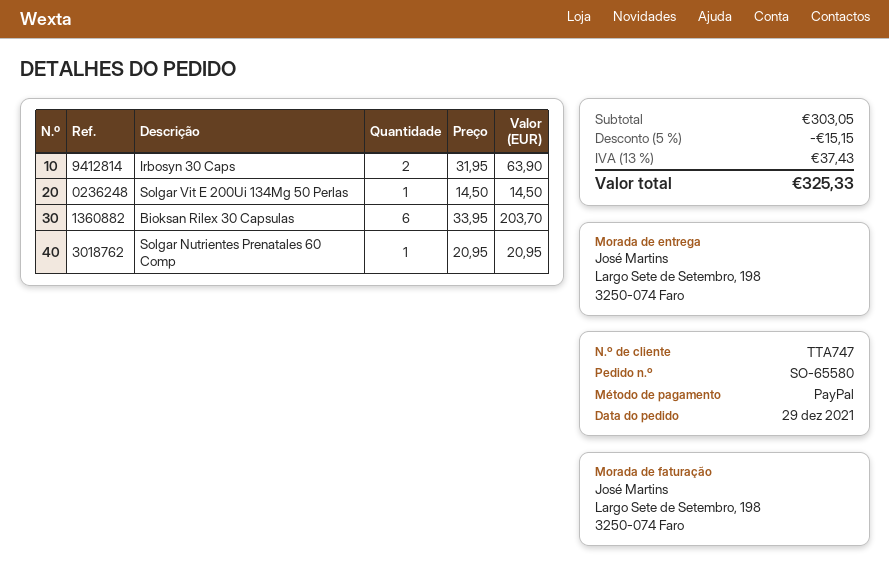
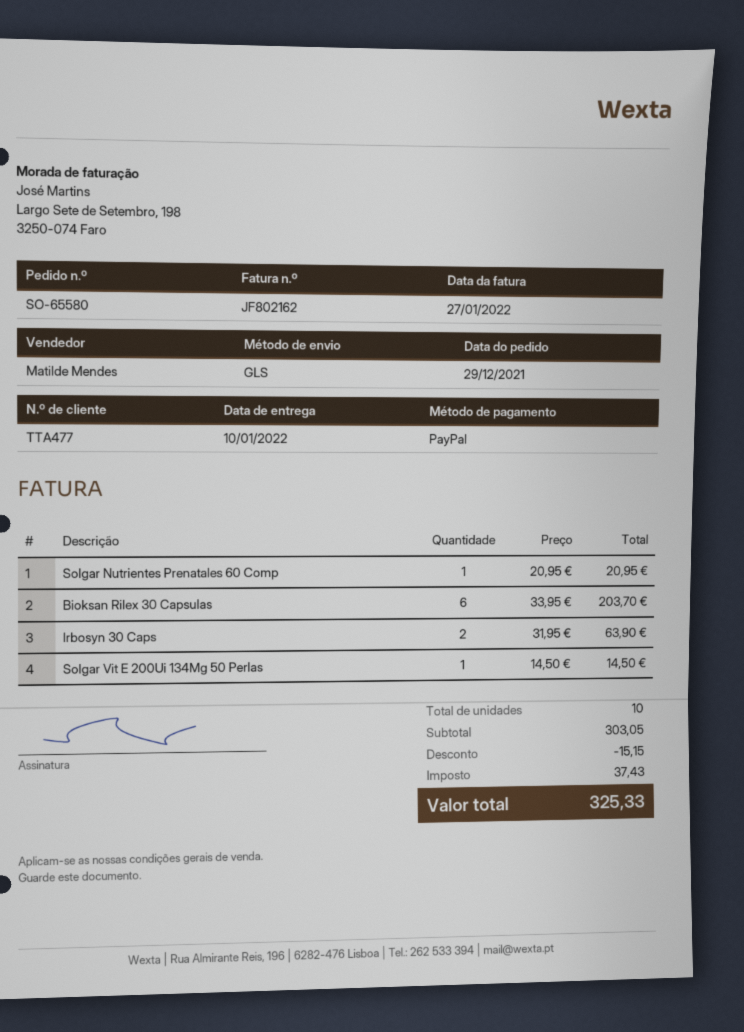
customer number: TTA747 -> TTA477

